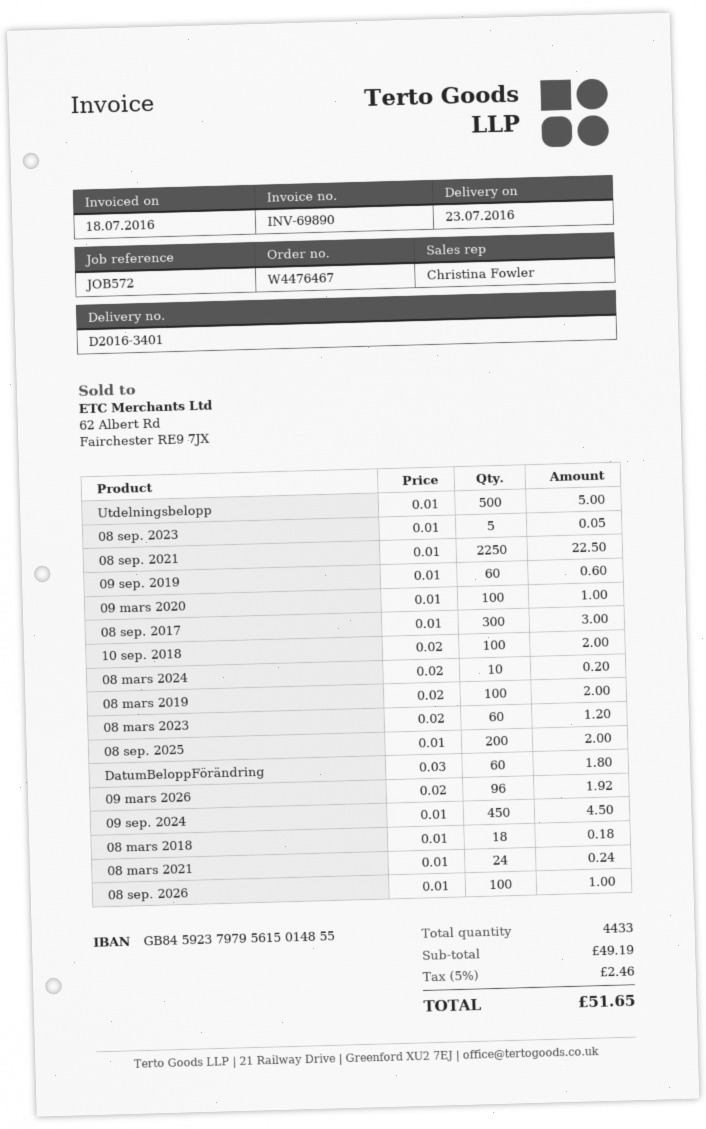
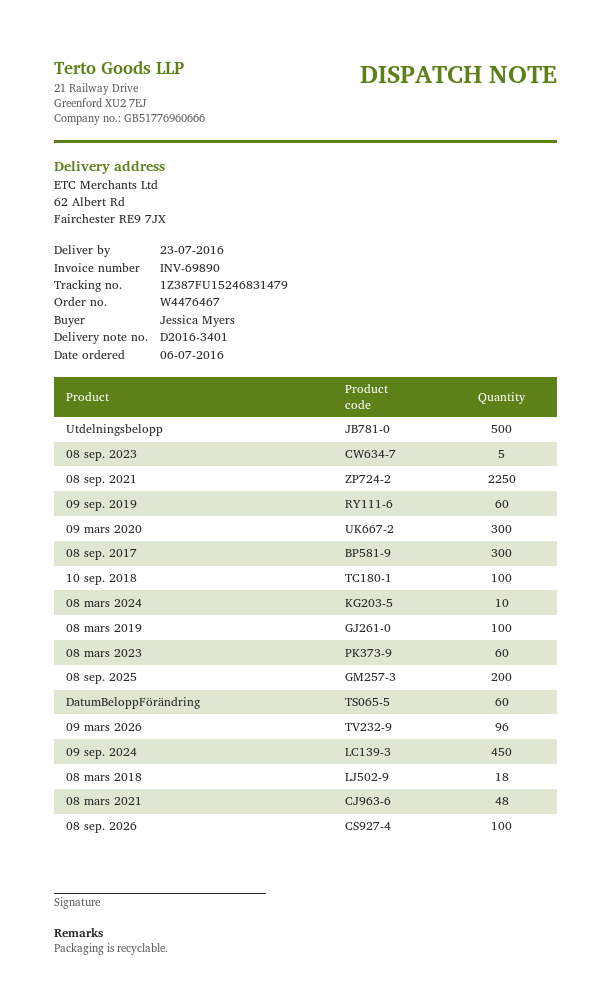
09 mars 2020: 100 -> 300
08 mars 2021: 24 -> 48

